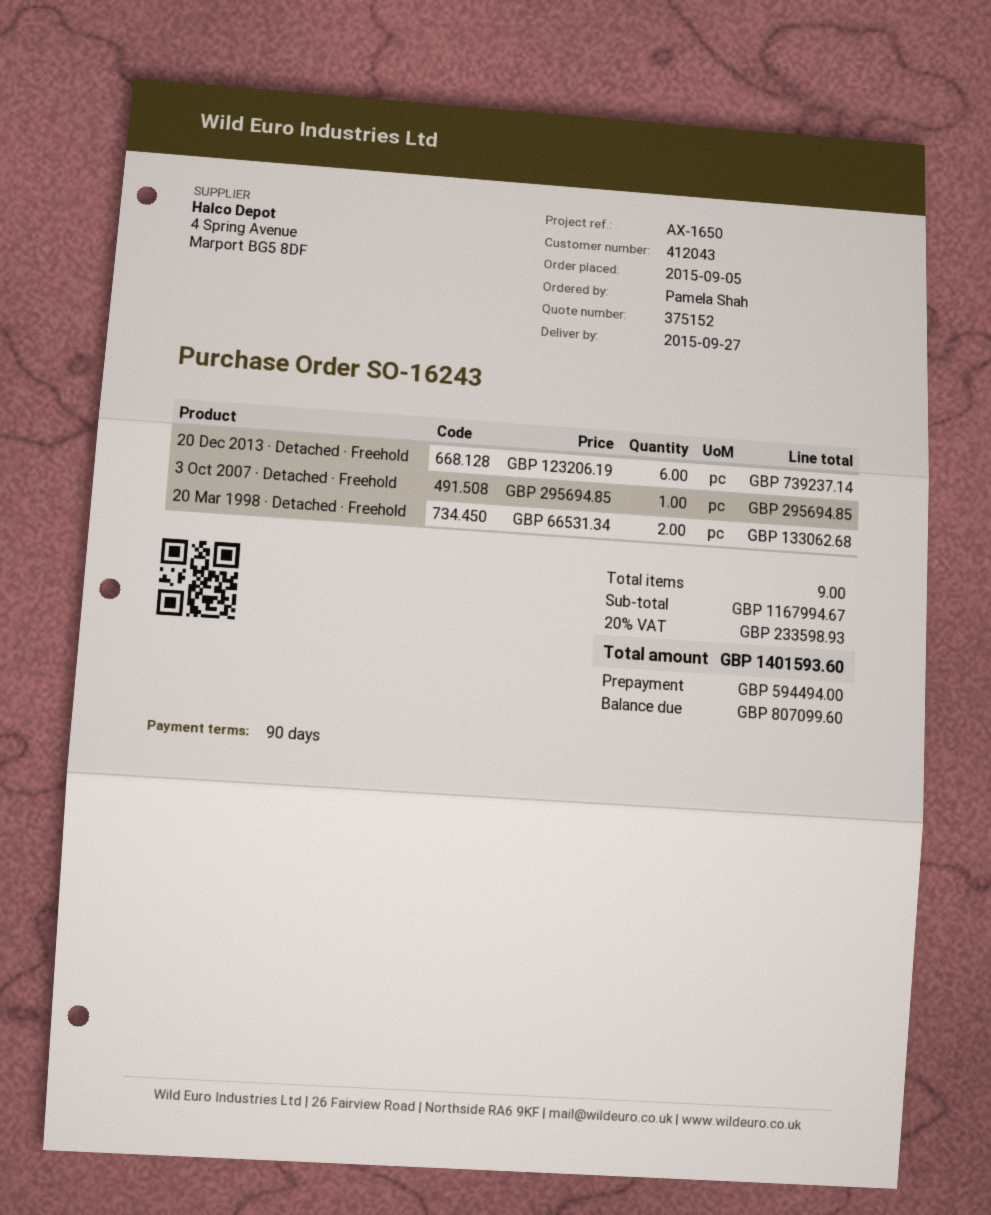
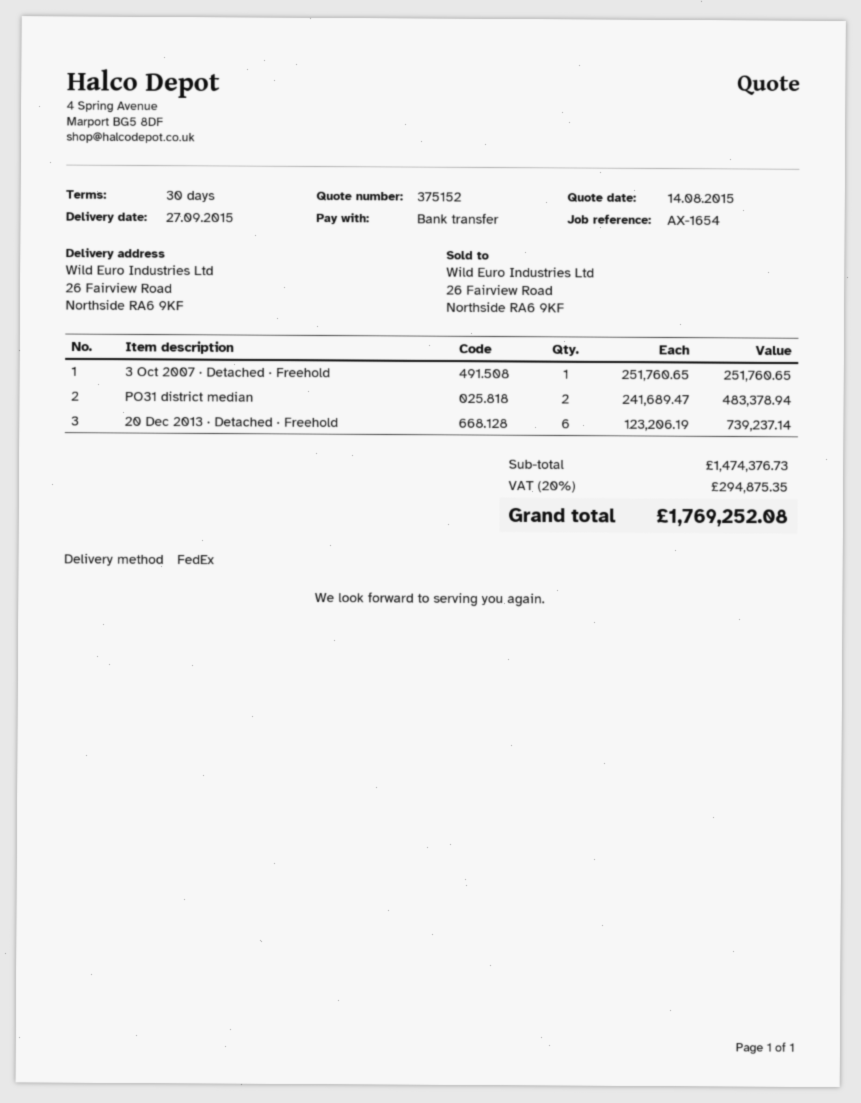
payment terms: 90 days -> 30 days
reference: AX-1650 -> AX-1654
3 Oct 2007 · Detached · Freehold: 1 x 295694.85 = 295694.85 -> 1 x 251760.65 = 251760.65
20 Mar 1998 · Detached · Freehold: 2 x 66531.34 = 133062.68 -> none
PO31 district median: none -> 2 x 241689.47 = 483378.94
subtotal: 1167994.67 -> 1474376.73
tax: 20% = 233598.93 -> 20% = 294875.35
total: 1401593.60 -> 1769252.08

